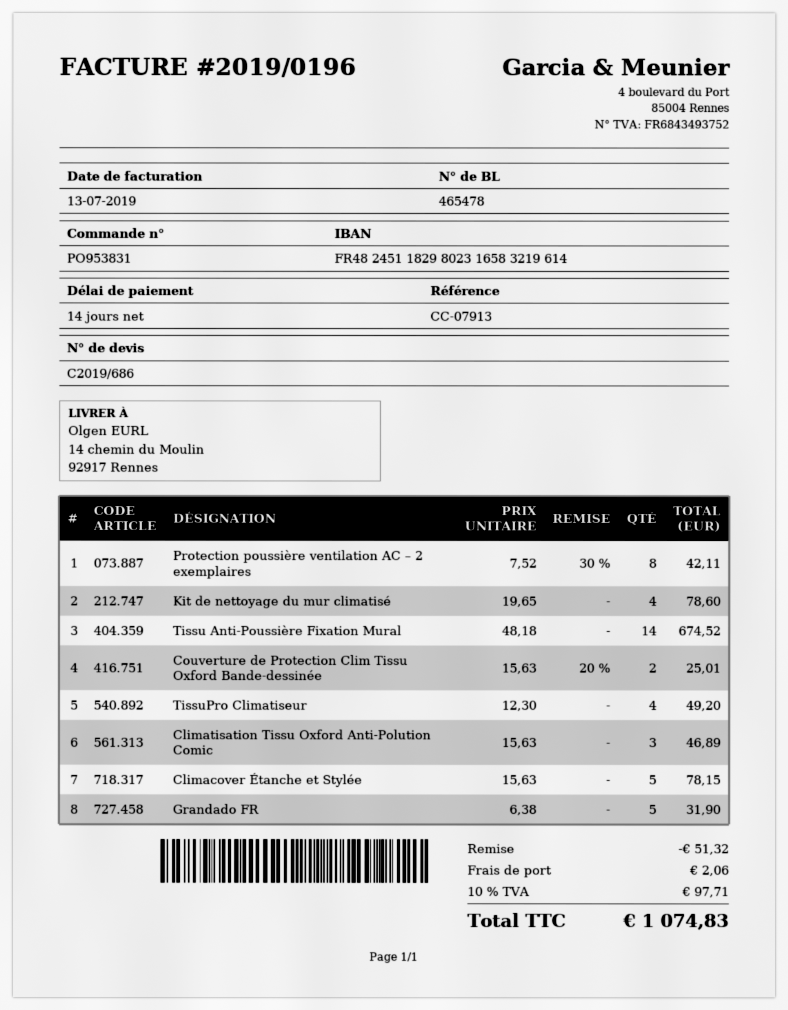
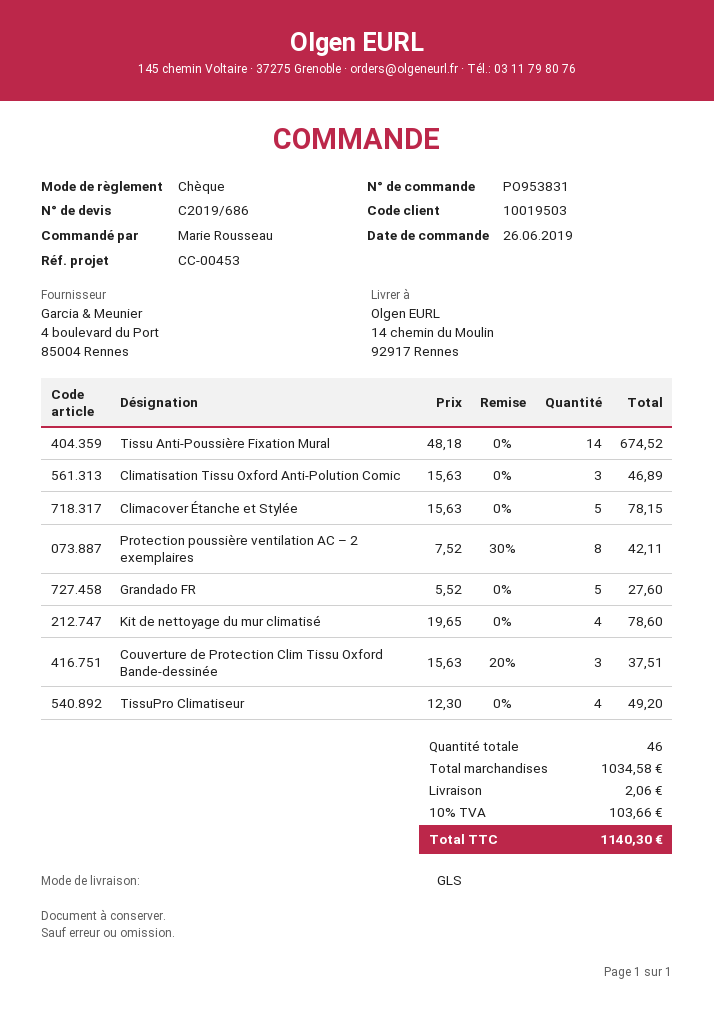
reference: CC-07913 -> CC-00453
Couverture de Protection Clim Tissu Oxford Bande‑dessinée: 2 x 15.63 - 20% = 25.01 -> 3 x 15.63 - 20% = 37.51
Grandado FR: 5 x 6.38 = 31.90 -> 5 x 5.52 = 27.60
discount: 51.32 -> none
tax: 10% = 97.71 -> 10% = 103.66
total: 1074.83 -> 1140.30

